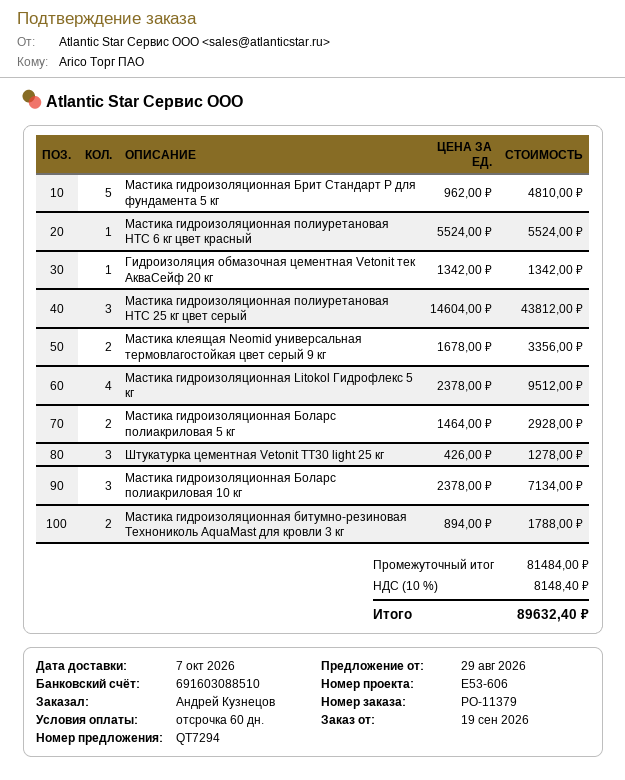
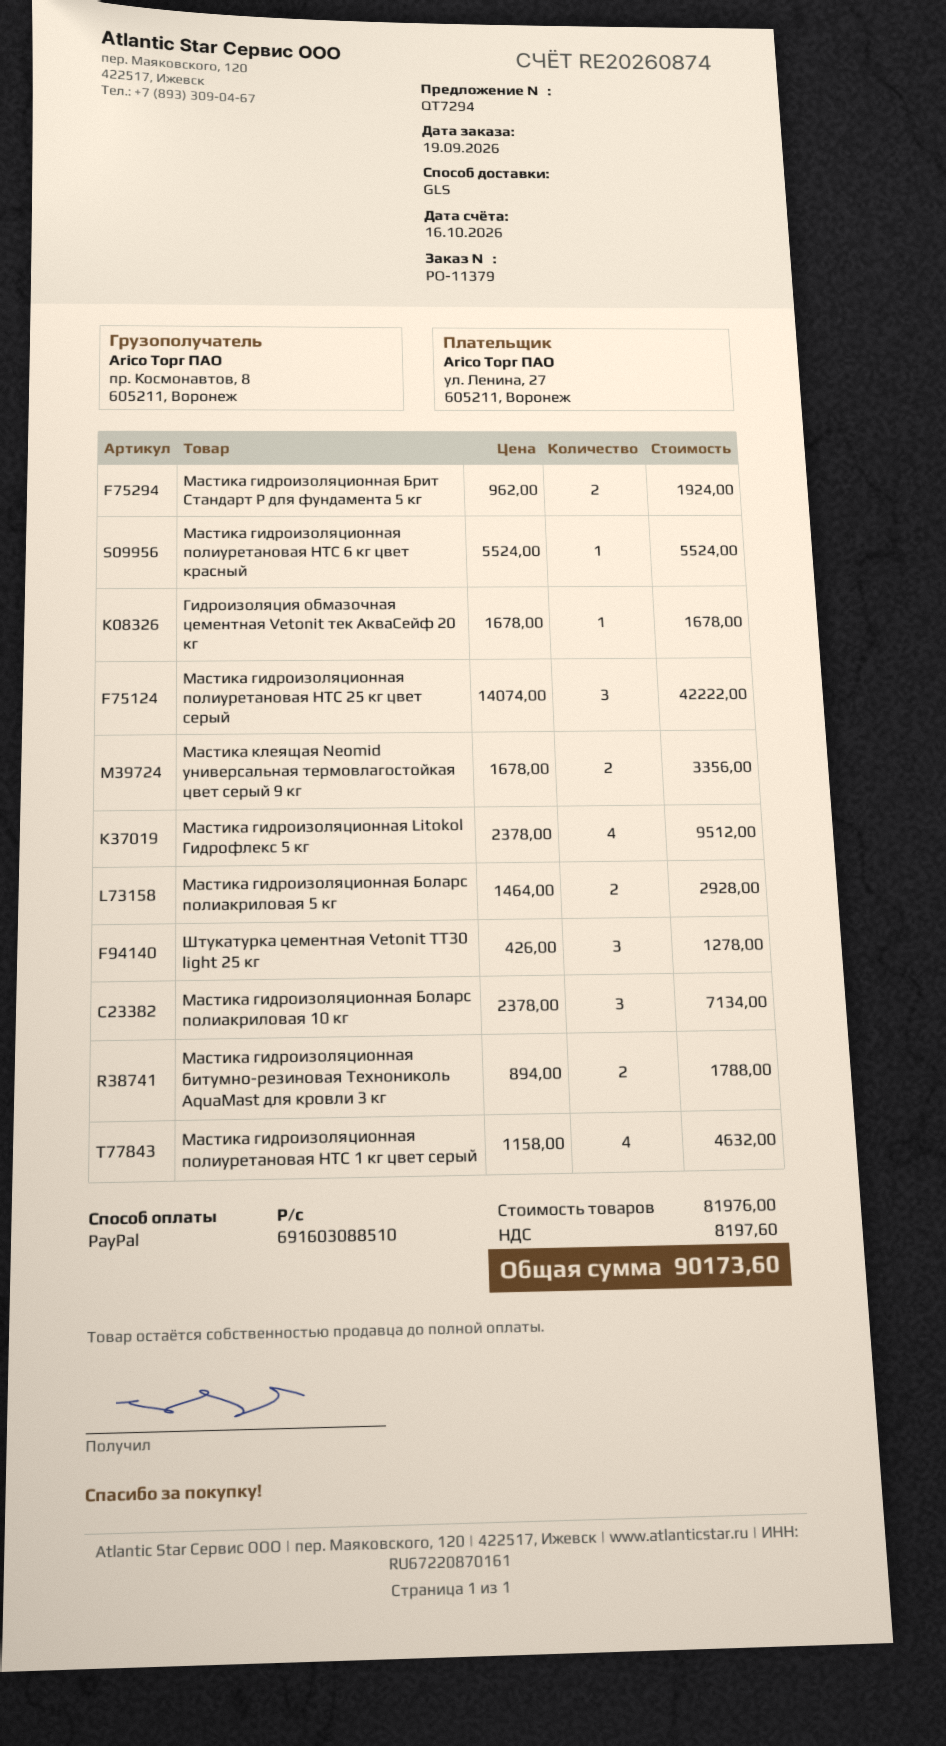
Мастика гидроизоляционная Брит Стандарт Р для фундамента 5 кг: 5 x 962.00 = 4810.00 -> 2 x 962.00 = 1924.00
Гидроизоляция обмазочная цементная Vetonit тек АкваСейф 20 кг: 1 x 1342.00 = 1342.00 -> 1 x 1678.00 = 1678.00
Мастика гидроизоляционная полиуретановая HTC 25 кг цвет серый: 3 x 14604.00 = 43812.00 -> 3 x 14074.00 = 42222.00
Мастика гидроизоляционная полиуретановая HTC 1 кг цвет серый: none -> 4 x 1158.00 = 4632.00
subtotal: 81484.00 -> 81976.00
tax: 8148.40 -> 8197.60
total: 89632.40 -> 90173.60

